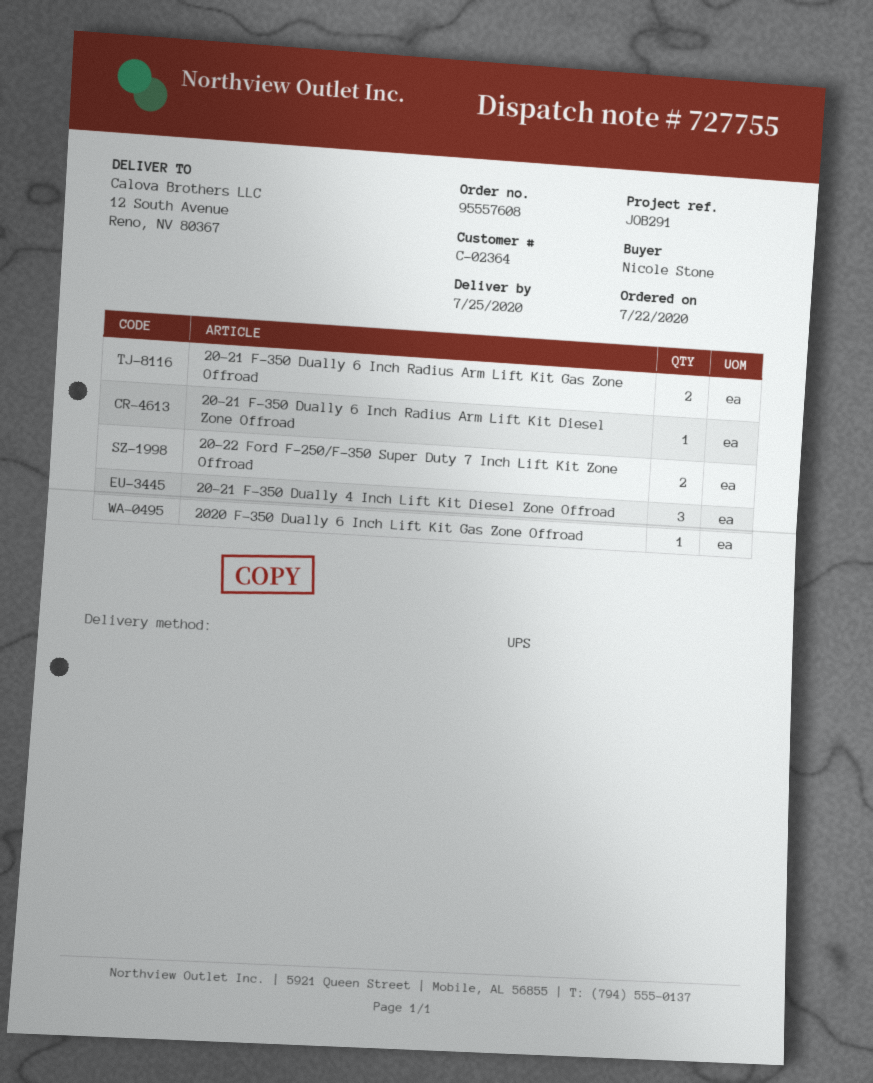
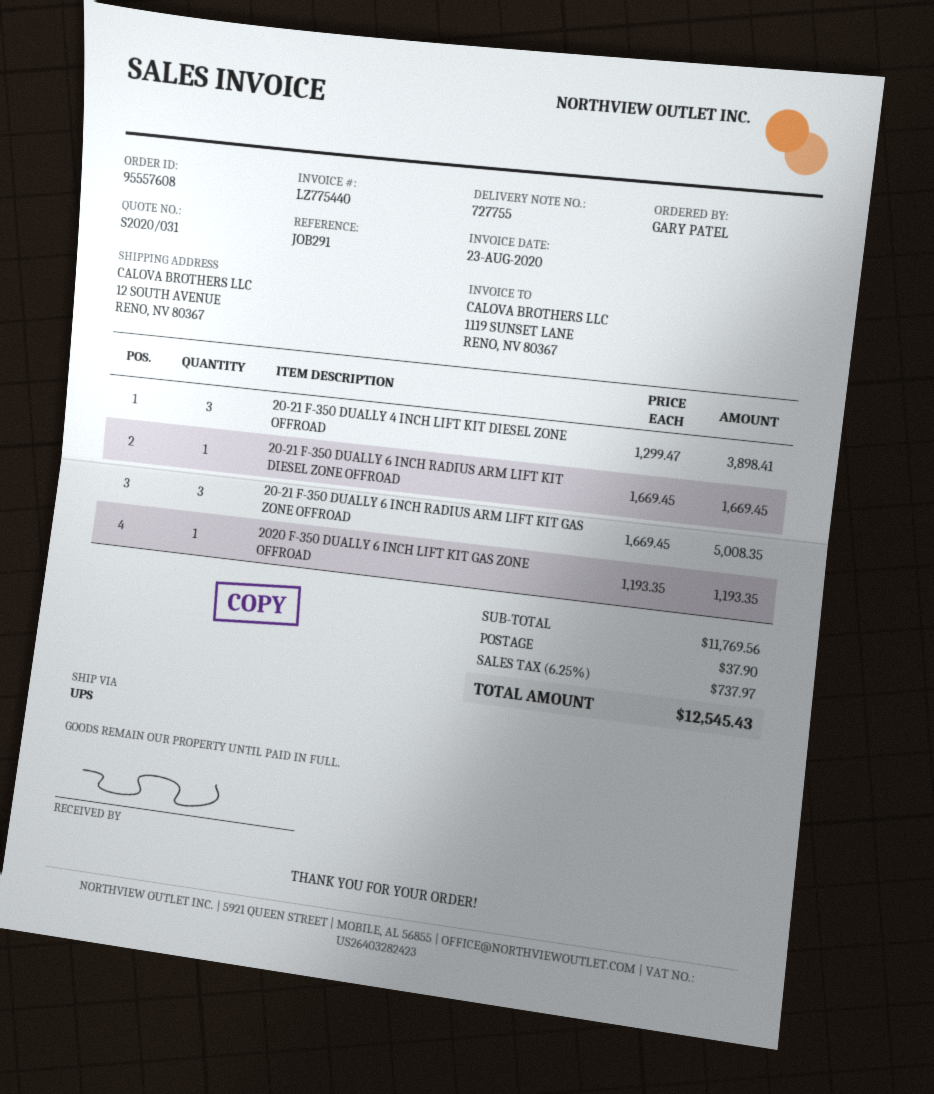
ordered by: Nicole Stone -> GARY PATEL
20-21 F-350 Dually 6 Inch Radius Arm Lift Kit Gas Zone Offroad: 2 -> 3
20-22 Ford F-250/F-350 Super Duty 7 Inch Lift Kit Zone Offroad: 2 -> none

